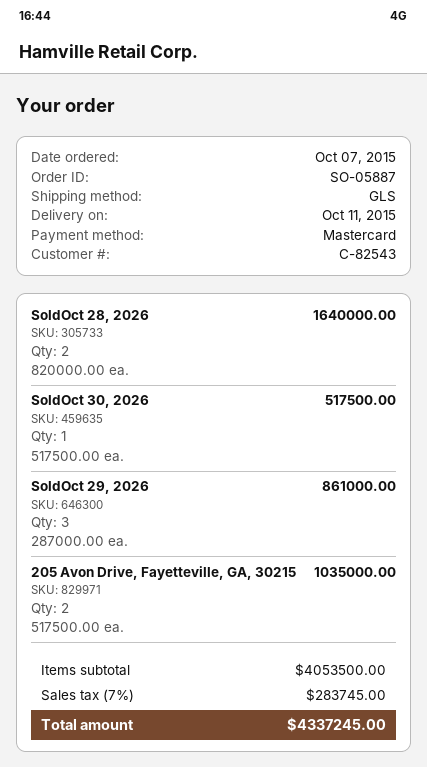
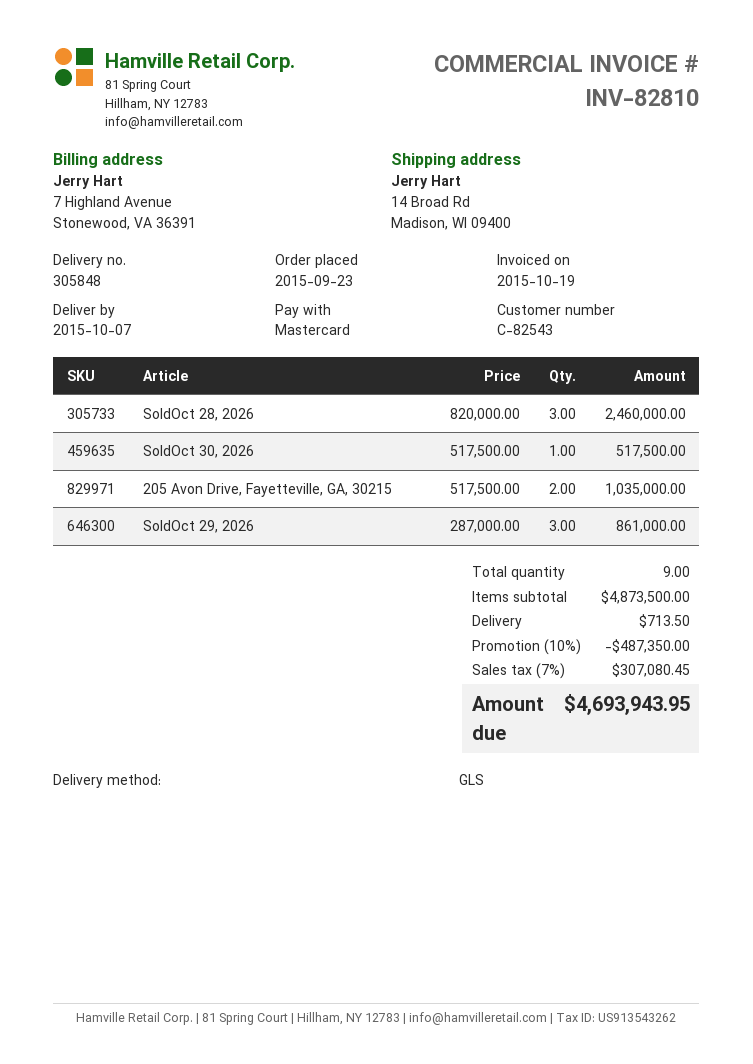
order date: 2015-10-07 -> 2015-09-23
delivery date: 2015-10-11 -> 2015-10-07
SoldOct 28, 2026: 2 x 820000.00 = 1640000.00 -> 3 x 820000.00 = 2460000.00
subtotal: 4053500.00 -> 4873500.00
discount: none -> 10% = 487350.00
shipping: none -> 713.50
tax: 7% = 283745.00 -> 7% = 307080.45
total: 4337245.00 -> 4693943.95

